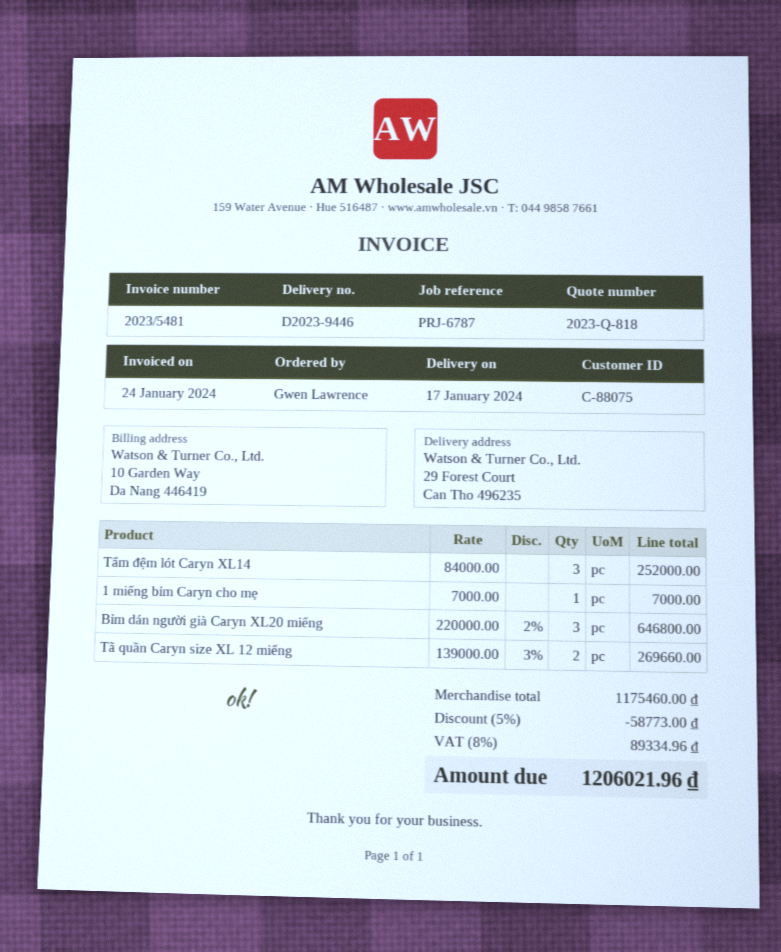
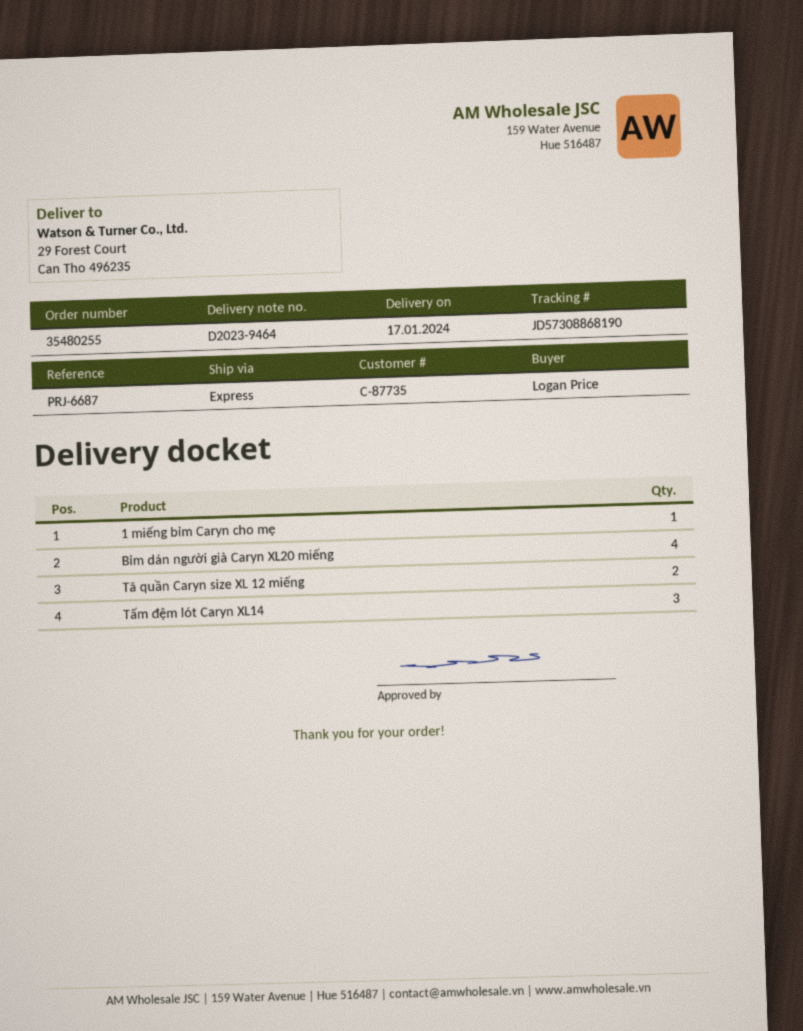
delivery note number: D2023-9446 -> D2023-9464
customer number: C-88075 -> C-87735
reference: PRJ-6787 -> PRJ-6687
ordered by: Gwen Lawrence -> Logan Price
Bỉm dán người già Caryn XL20 miếng: 3 -> 4

